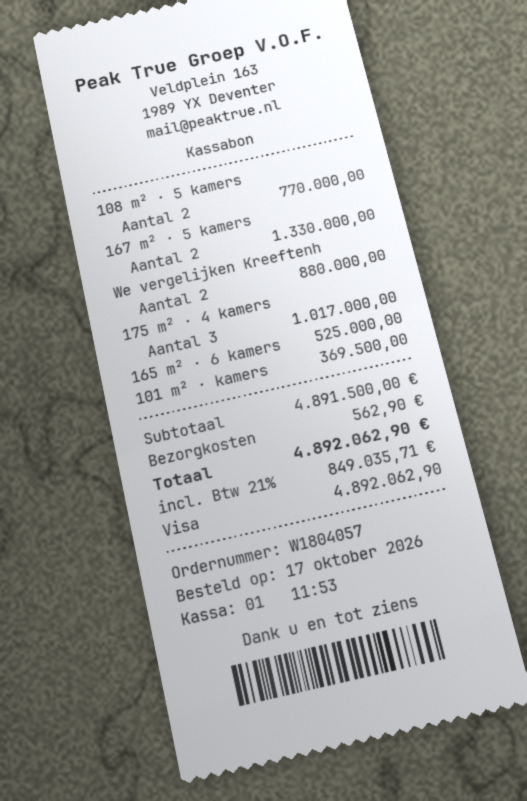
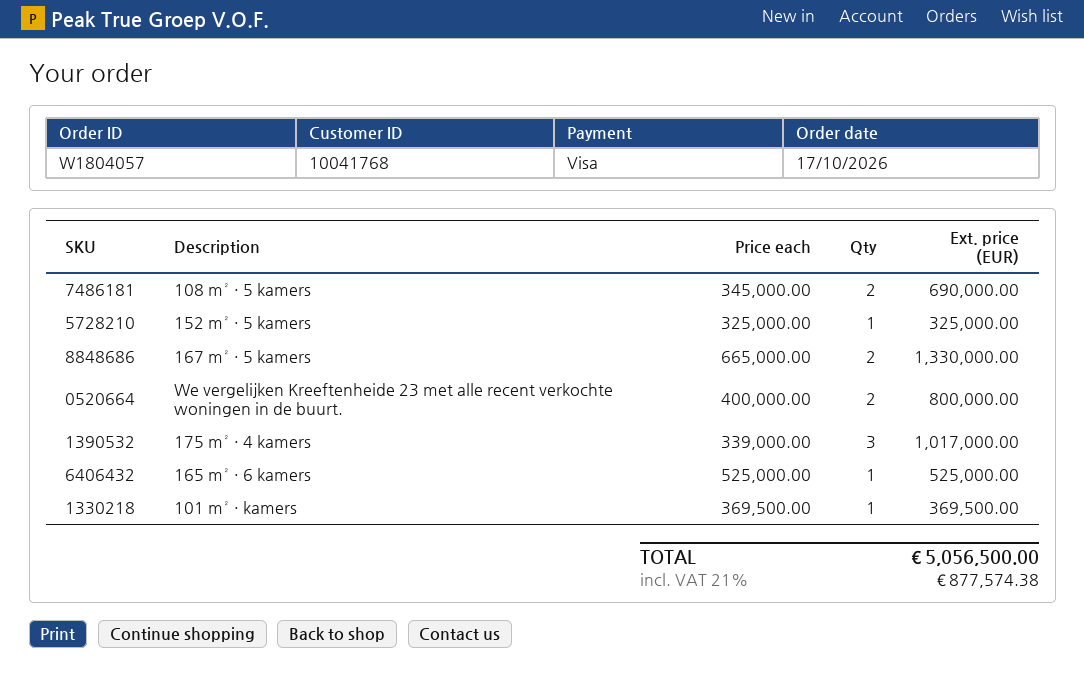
108 m² · 5 kamers: 2 for 770000.00 -> 2 for 690000.00
We vergelijken Kreeftenh: 2 for 880000.00 -> 2 for 800000.00
152 m² · 5 kamers: none -> 1 for 325000.00
shipping: 562.90 -> none
tax: 21% = 849035.71 -> 21% = 877574.38
total: 4892062.90 -> 5056500.00

